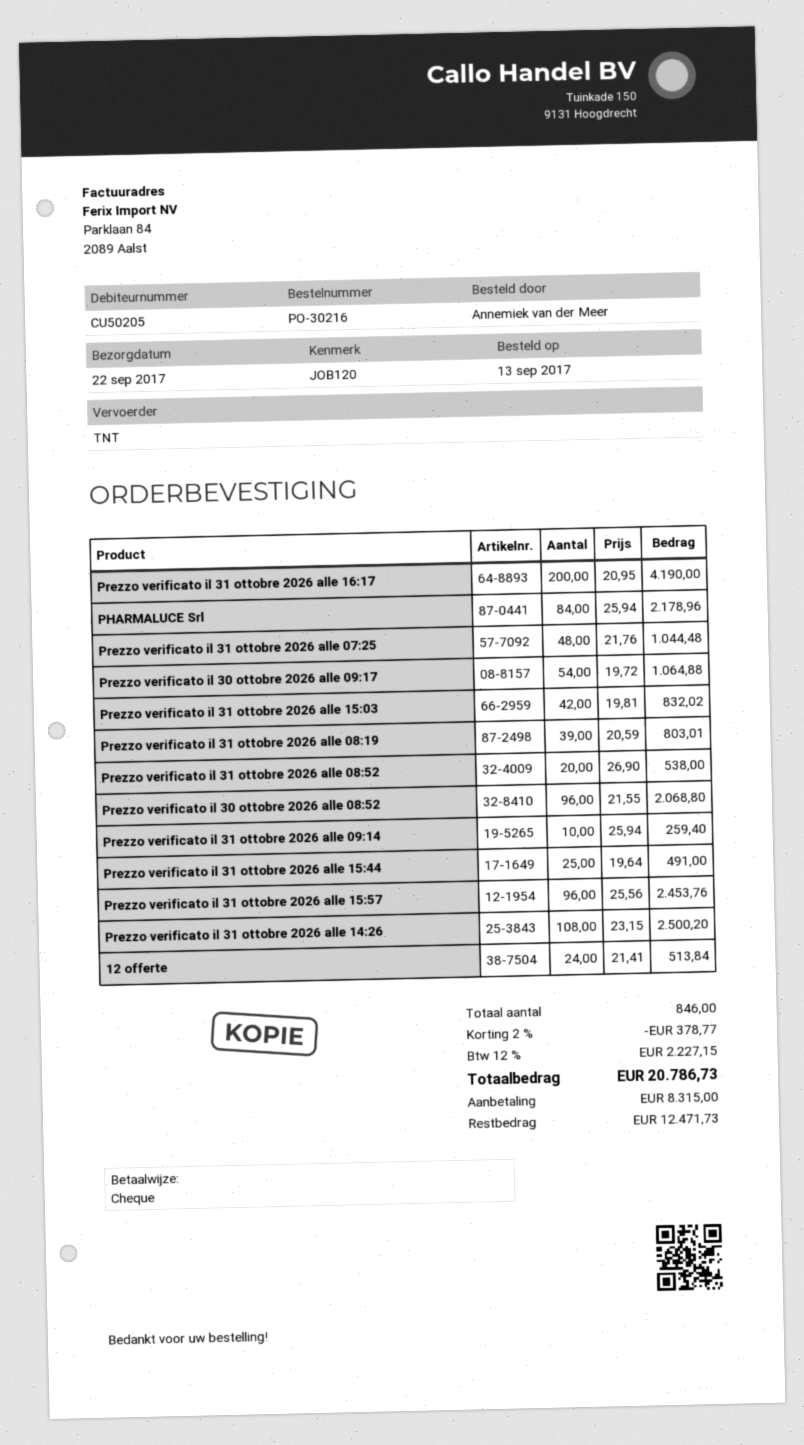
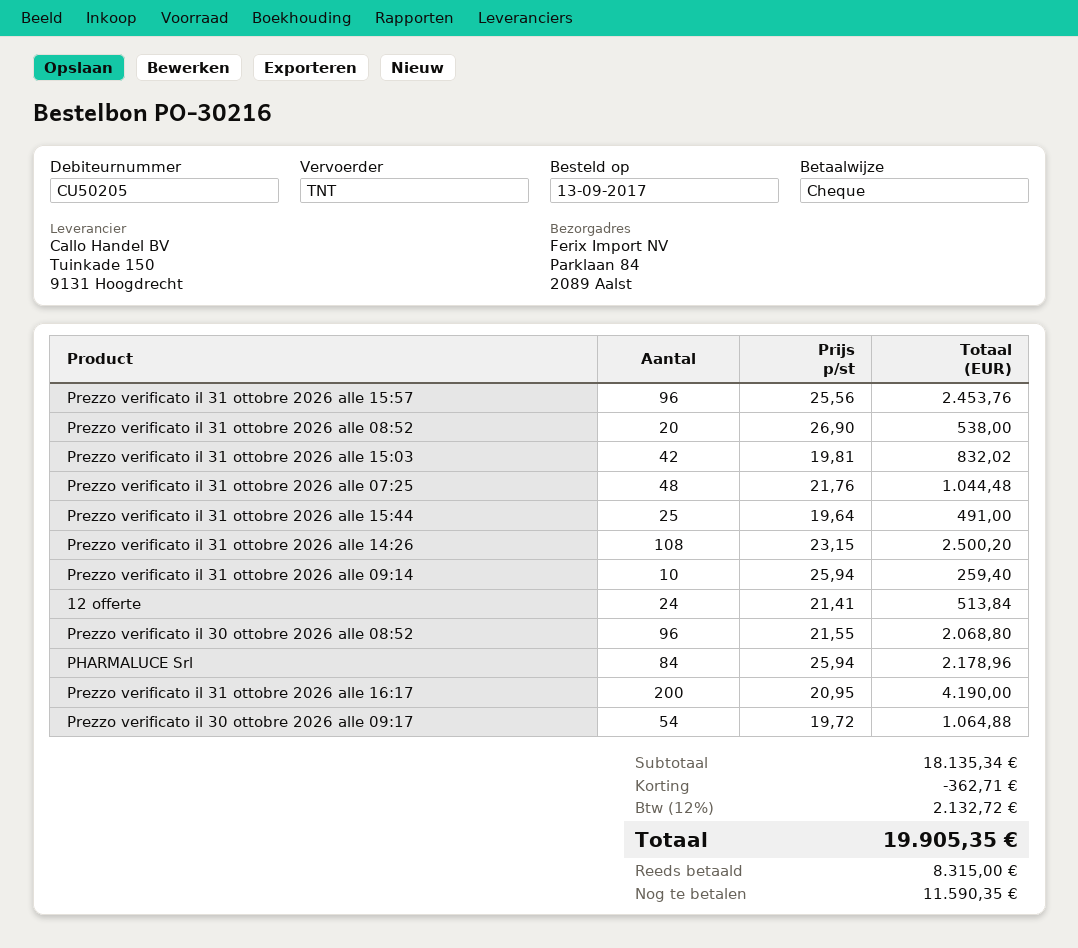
Prezzo verificato il 31 ottobre 2026 alle 08:19: 39 x 20.59 = 803.01 -> none
discount: 378.77 -> 362.71
tax: 12% = 2227.15 -> 12% = 2132.72
total: 20786.73 -> 19905.35
balance: 12471.73 -> 11590.35

